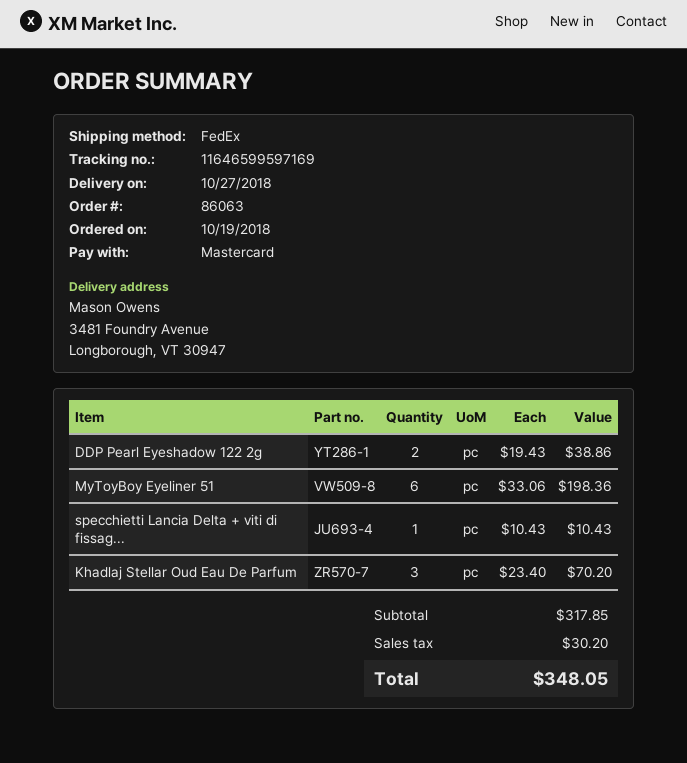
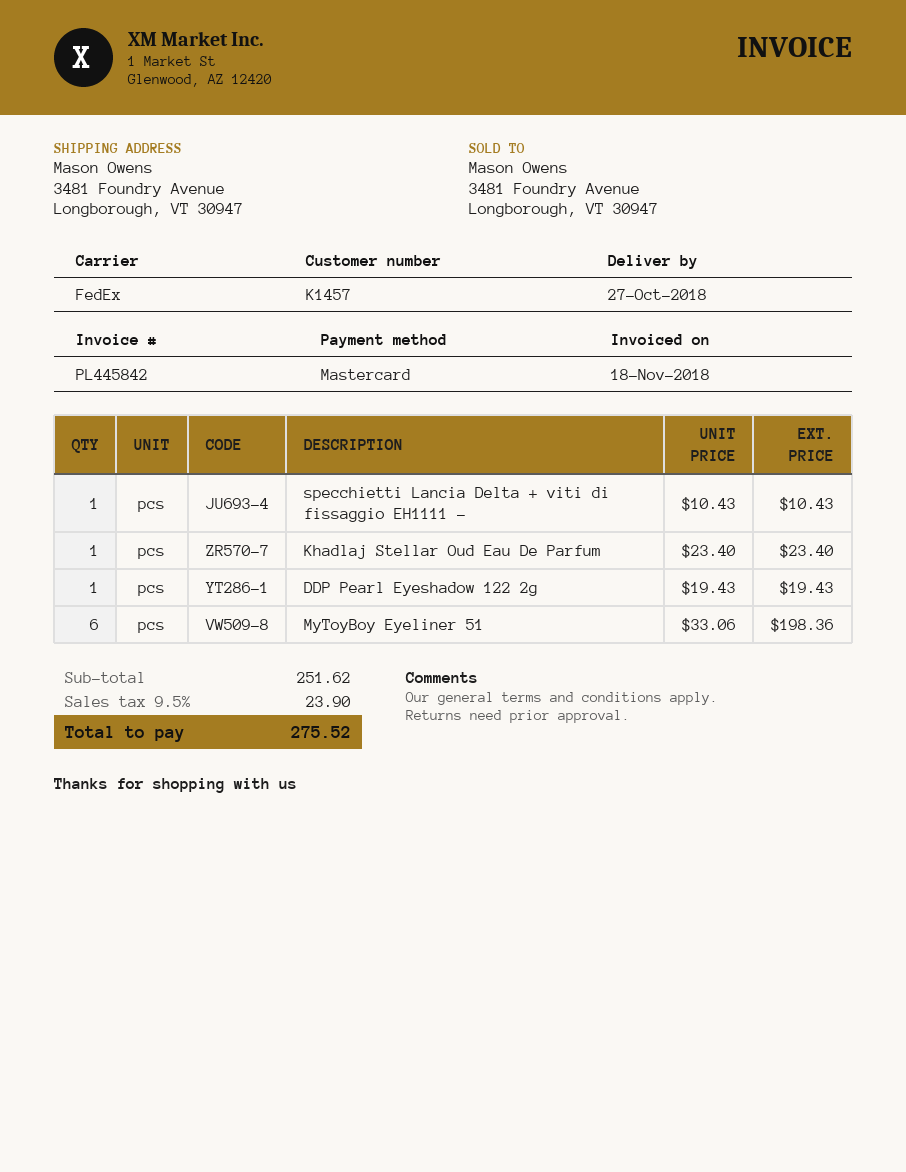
DDP Pearl Eyeshadow 122 2g: 2 x 19.43 = 38.86 -> 1 x 19.43 = 19.43
Khadlaj Stellar Oud Eau De Parfum: 3 x 23.40 = 70.20 -> 1 x 23.40 = 23.40
subtotal: 317.85 -> 251.62
tax: 30.20 -> 23.90
total: 348.05 -> 275.52

